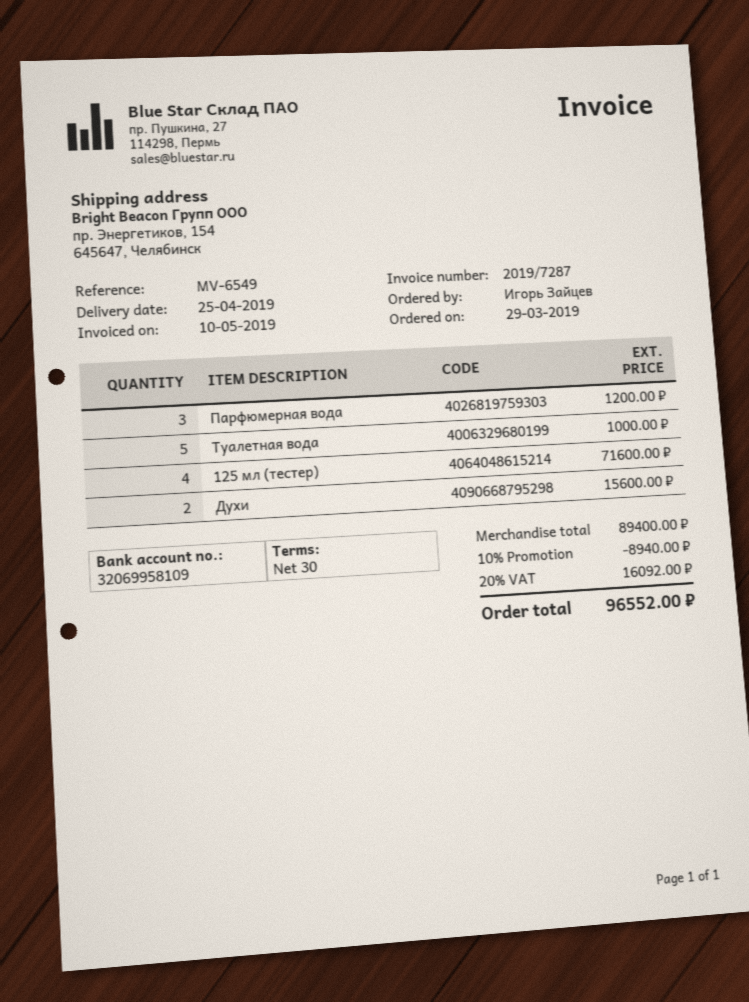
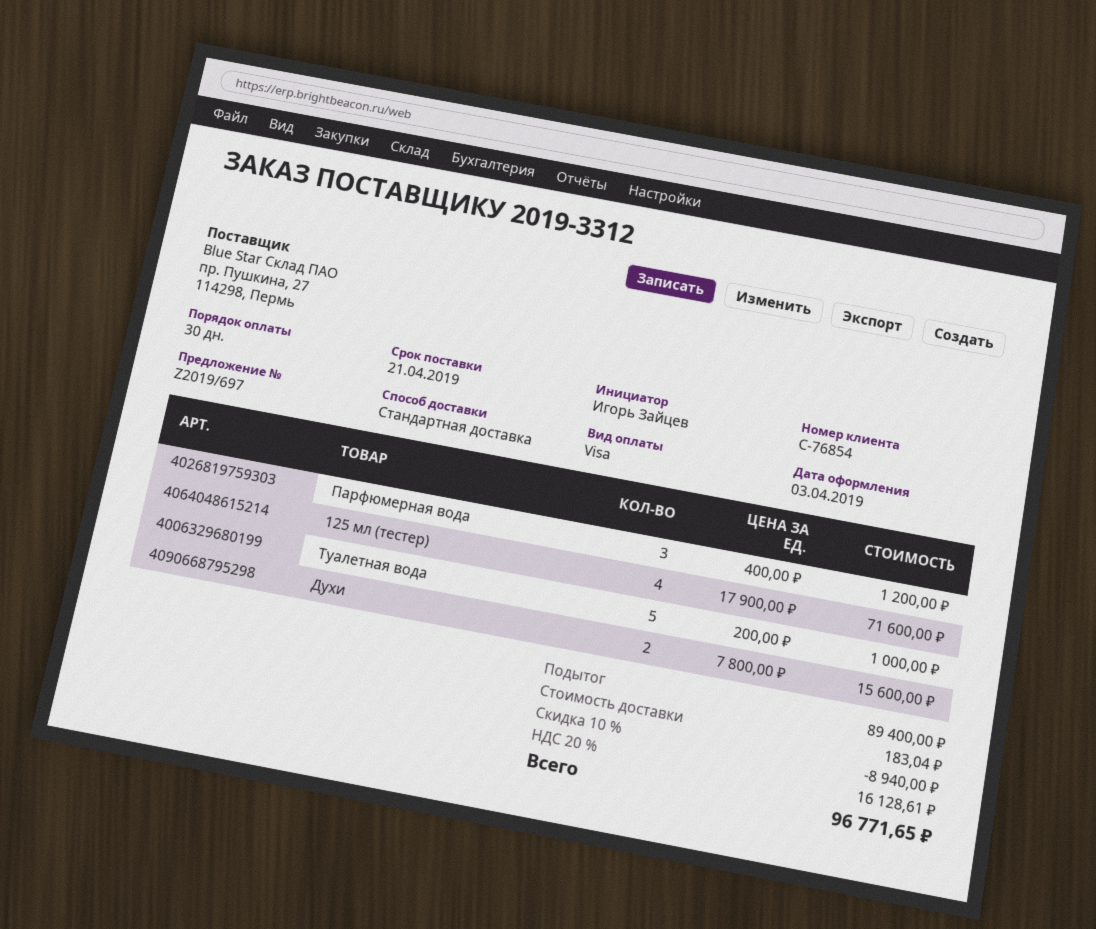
order date: 2019-03-29 -> 2019-04-03
delivery date: 2019-04-25 -> 2019-04-21
shipping: none -> 183.04
tax: 20% = 16092.00 -> 20% = 16128.61
total: 96552.00 -> 96771.65

